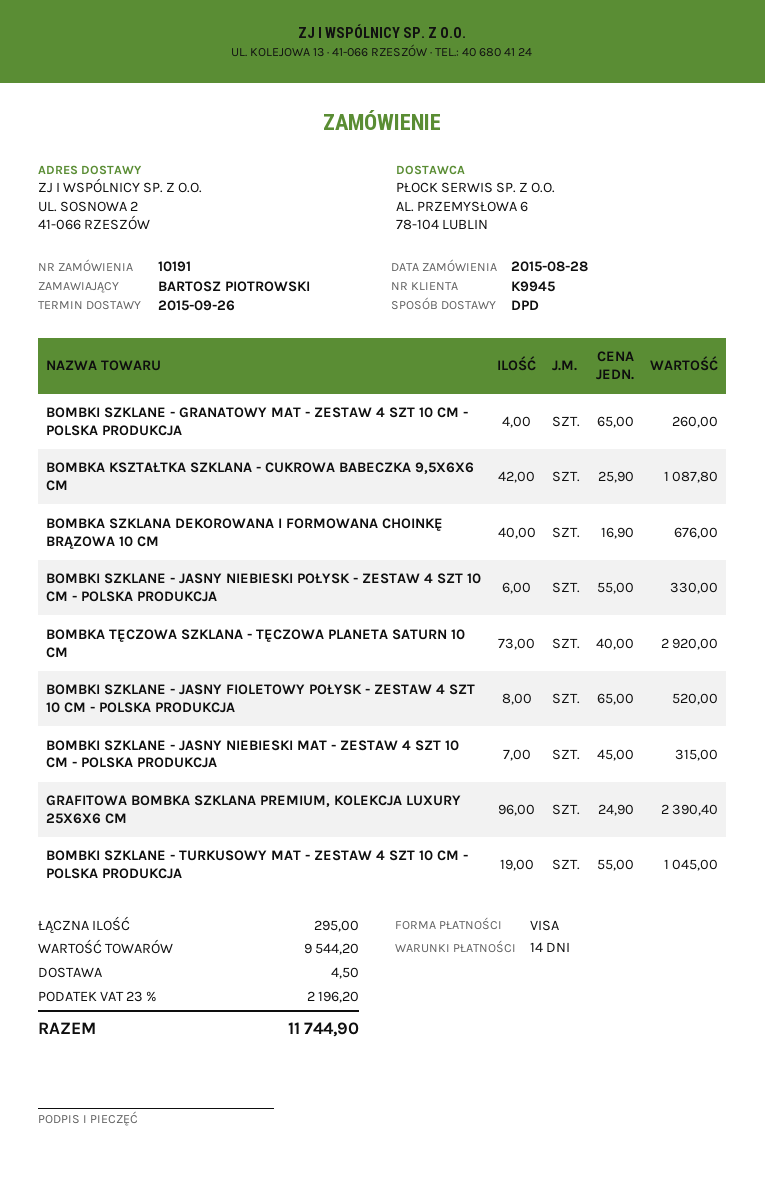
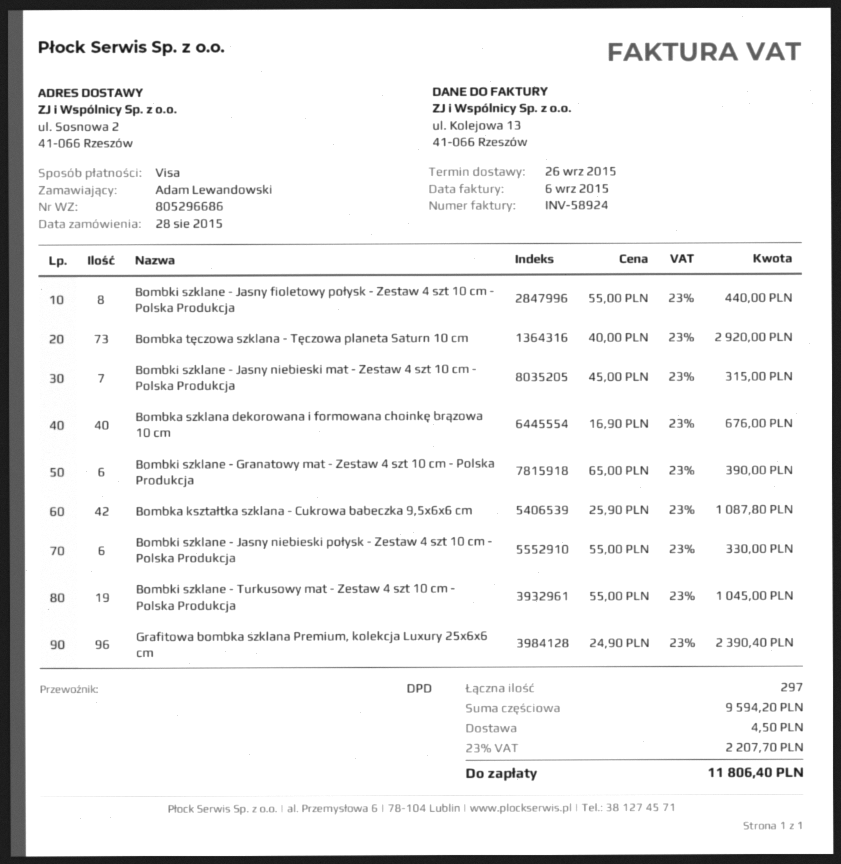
ordered by: BARTOSZ PIOTROWSKI -> Adam Lewandowski
BOMBKI SZKLANE - GRANATOWY MAT - ZESTAW 4 SZT 10 CM - POLSKA PRODUKCJA: 4 x 65.00 = 260.00 -> 6 x 65.00 = 390.00
BOMBKI SZKLANE - JASNY FIOLETOWY POŁYSK - ZESTAW 4 SZT 10 CM - POLSKA PRODUKCJA: 8 x 65.00 = 520.00 -> 8 x 55.00 = 440.00
total quantity: 295 -> 297
subtotal: 9544.20 -> 9594.20
tax: 23% = 2196.20 -> 23% = 2207.70
total: 11744.90 -> 11806.40

